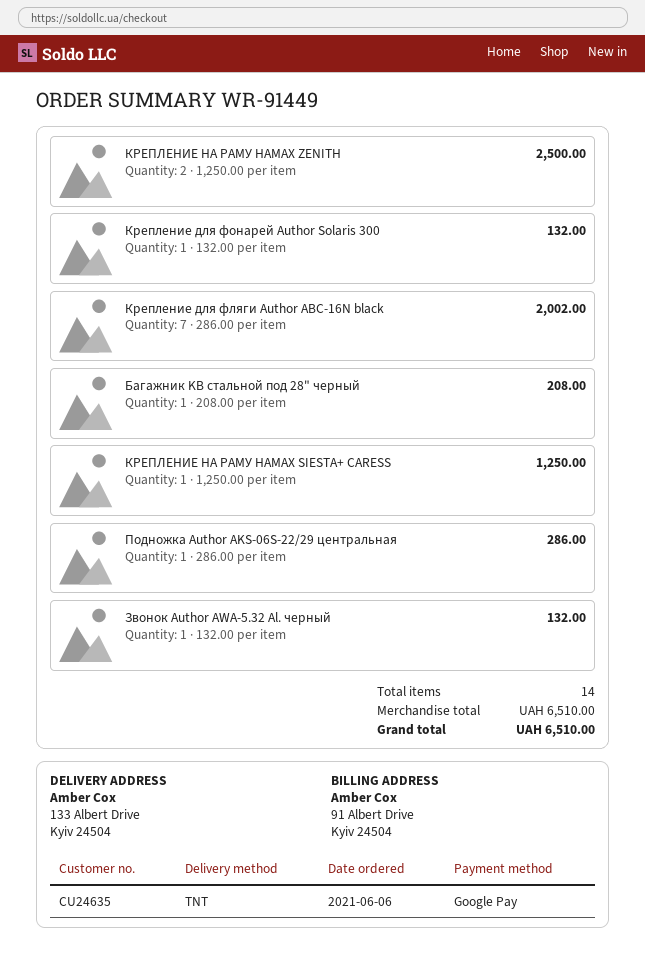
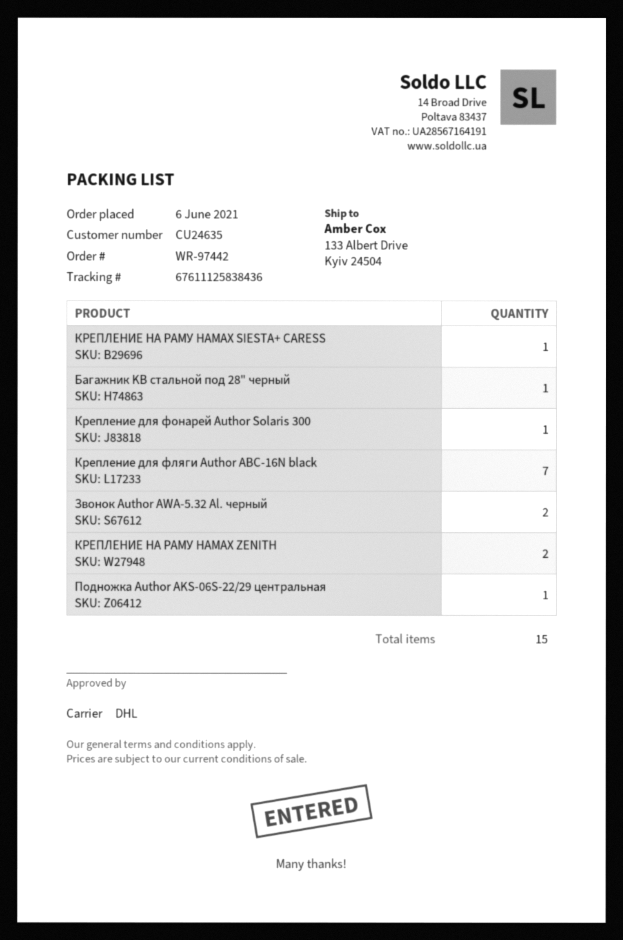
order number: WR-91449 -> WR-97442
shipping method: TNT -> DHL
Звонок Author AWA-5.32 Al. черный: 1 -> 2
total quantity: 14 -> 15

